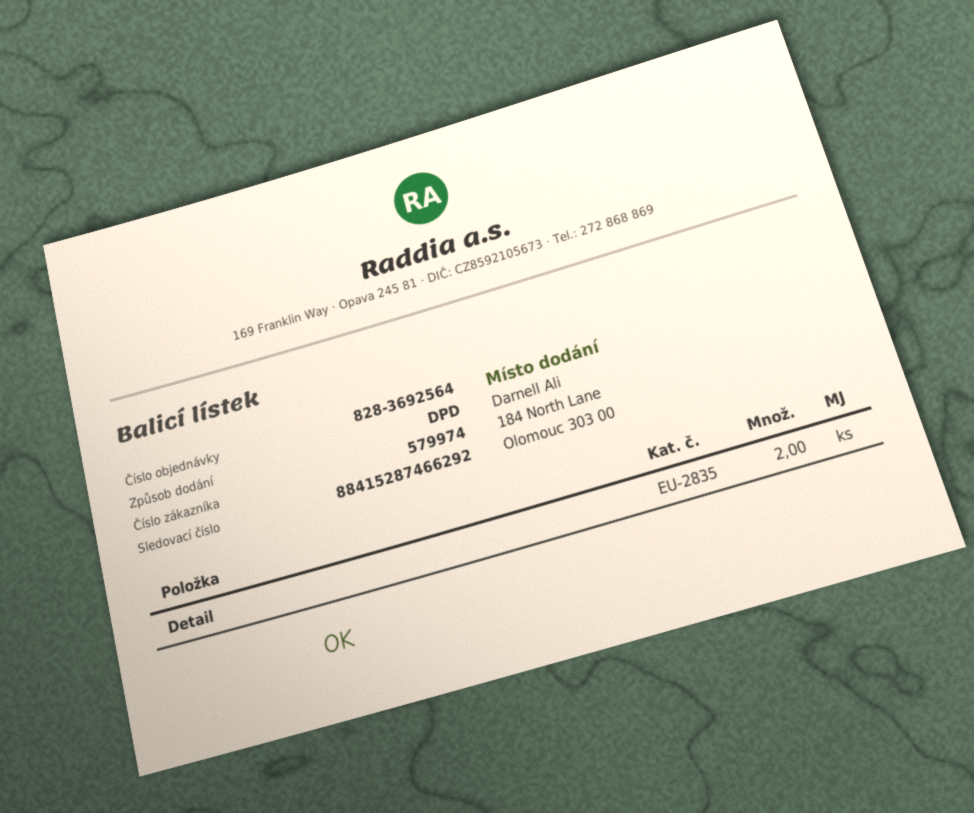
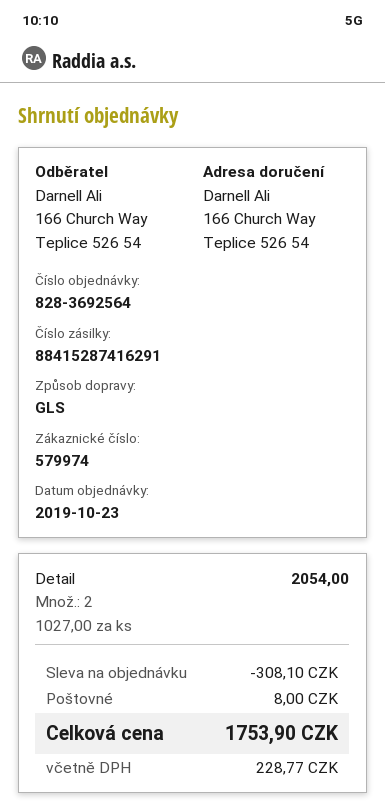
shipping method: DPD -> GLS
tracking number: 88415287466292 -> 88415287416291
ship to: 184 North Lane, Olomouc 303 00 -> 166 Church Way, Teplice 526 54

